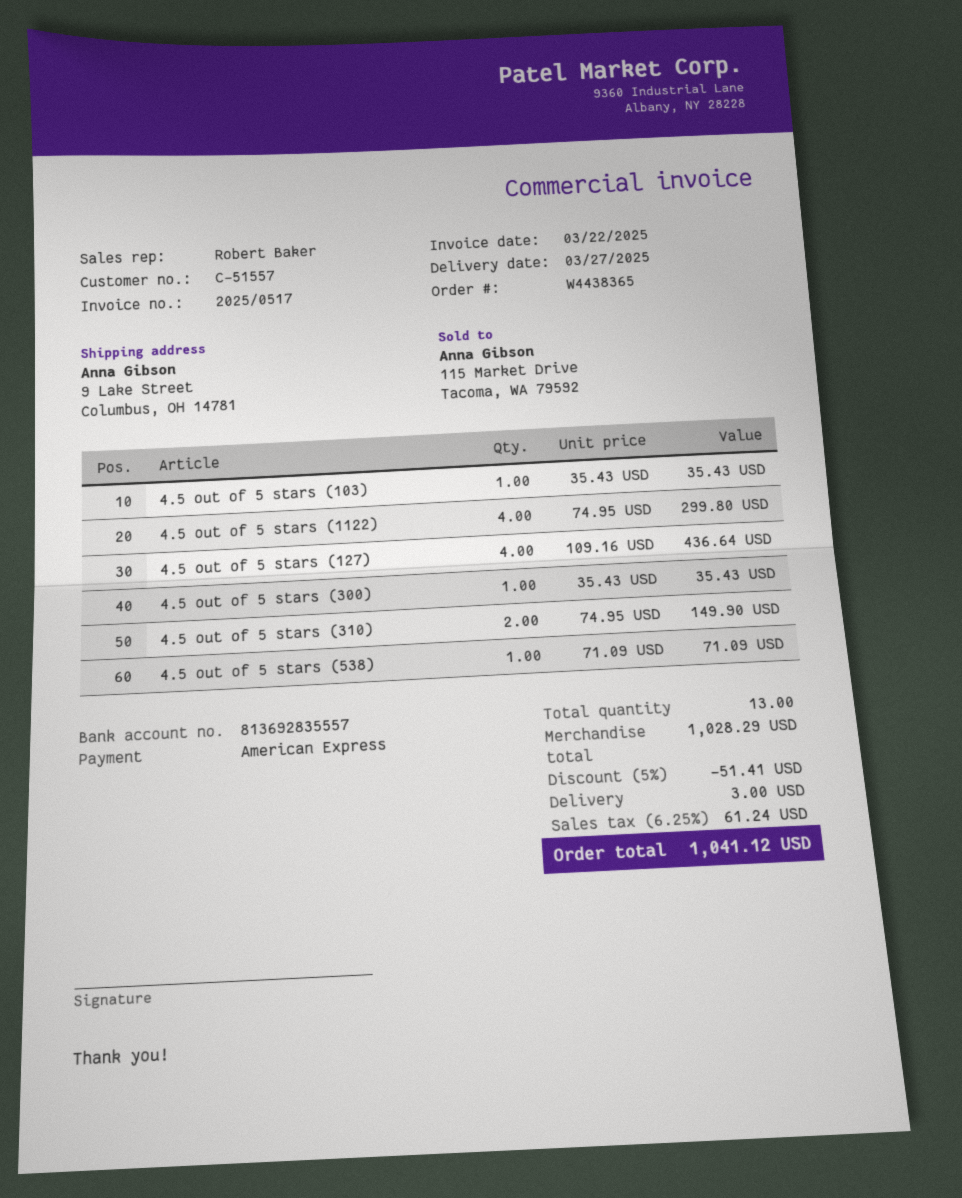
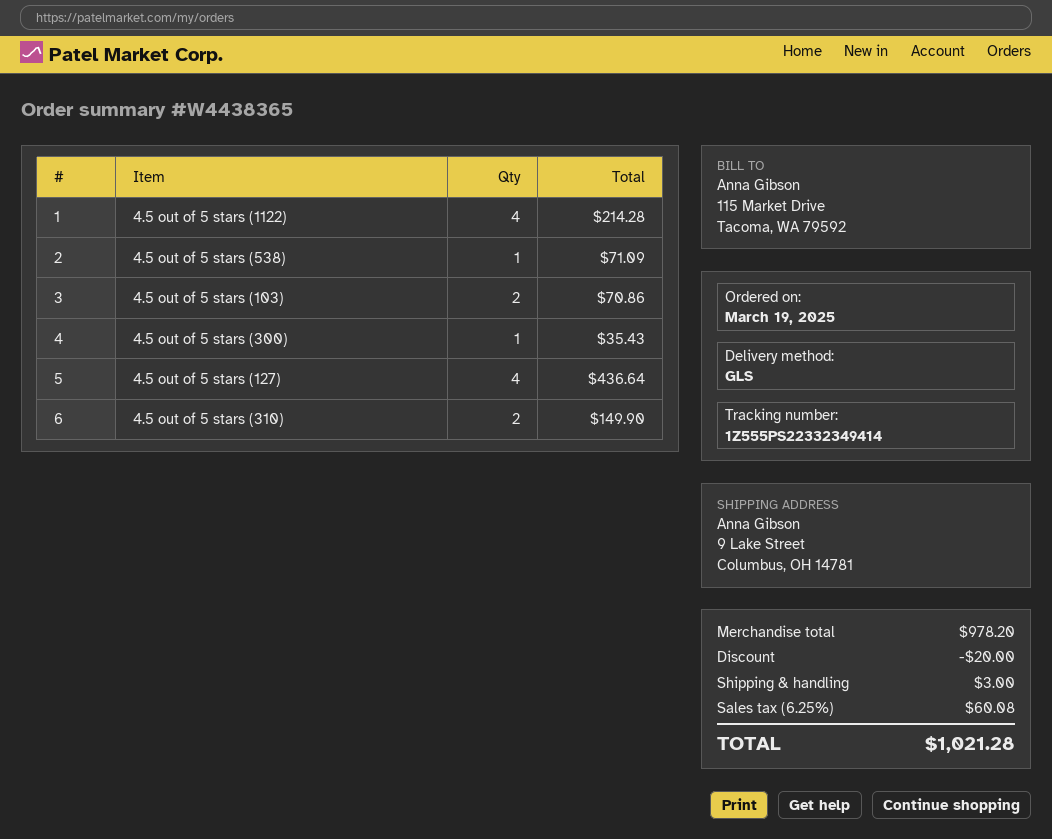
4.5 out of 5 stars (103): 1 for 35.43 -> 2 for 70.86
4.5 out of 5 stars (1122): 4 for 299.80 -> 4 for 214.28
subtotal: 1028.29 -> 978.20
discount: 51.41 -> 20.00
tax: 6.25% = 61.24 -> 6.25% = 60.08
total: 1041.12 -> 1021.28

